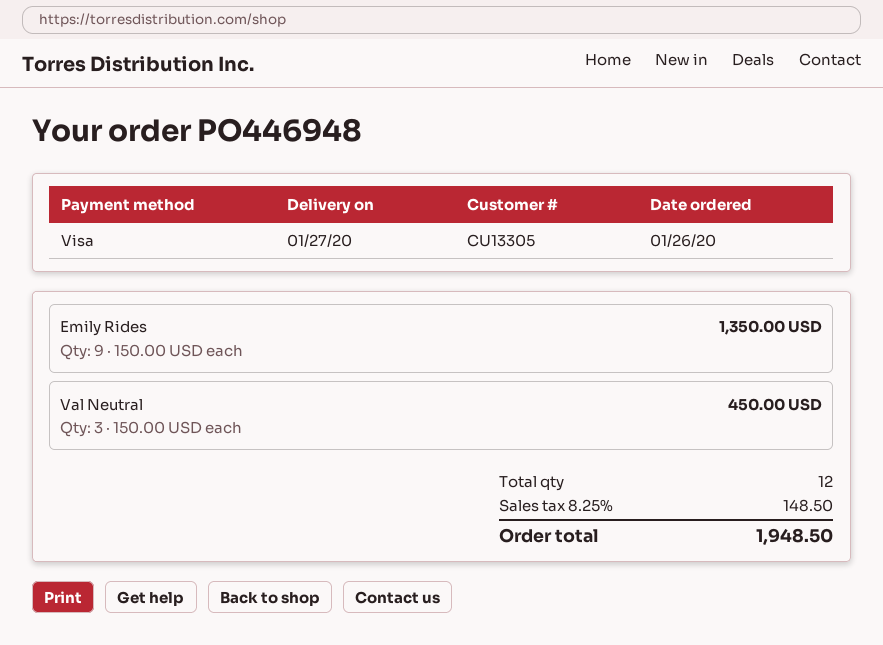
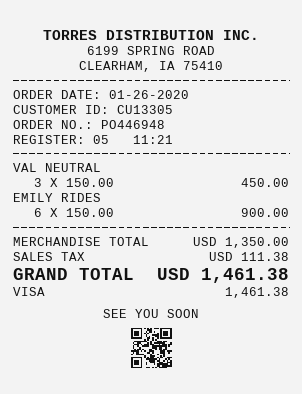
Emily Rides: 9 x 150.00 = 1350.00 -> 6 x 150.00 = 900.00
tax: 148.50 -> 111.38
total: 1948.50 -> 1461.38

